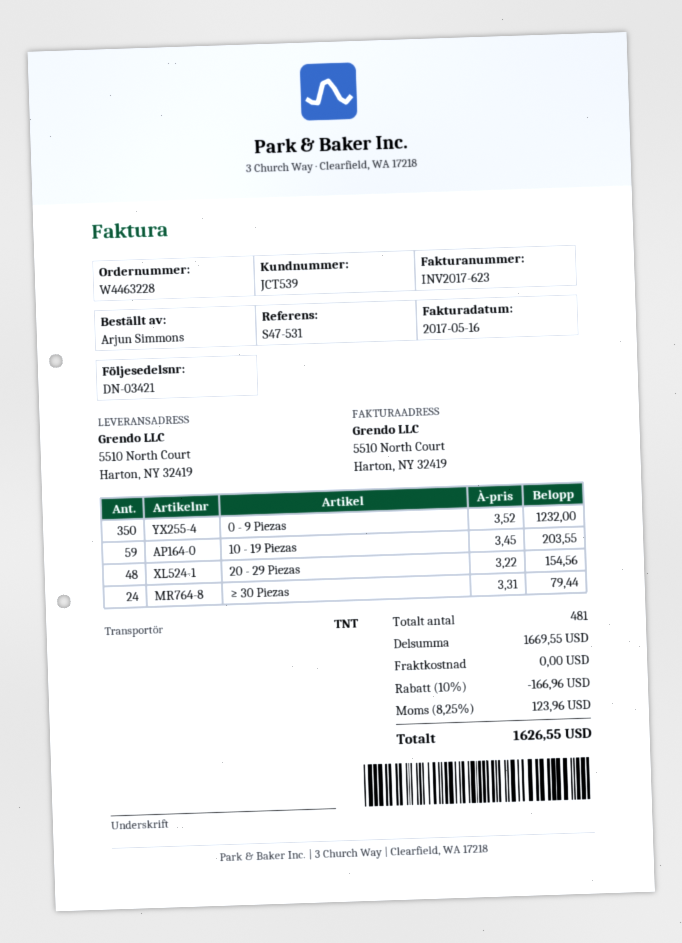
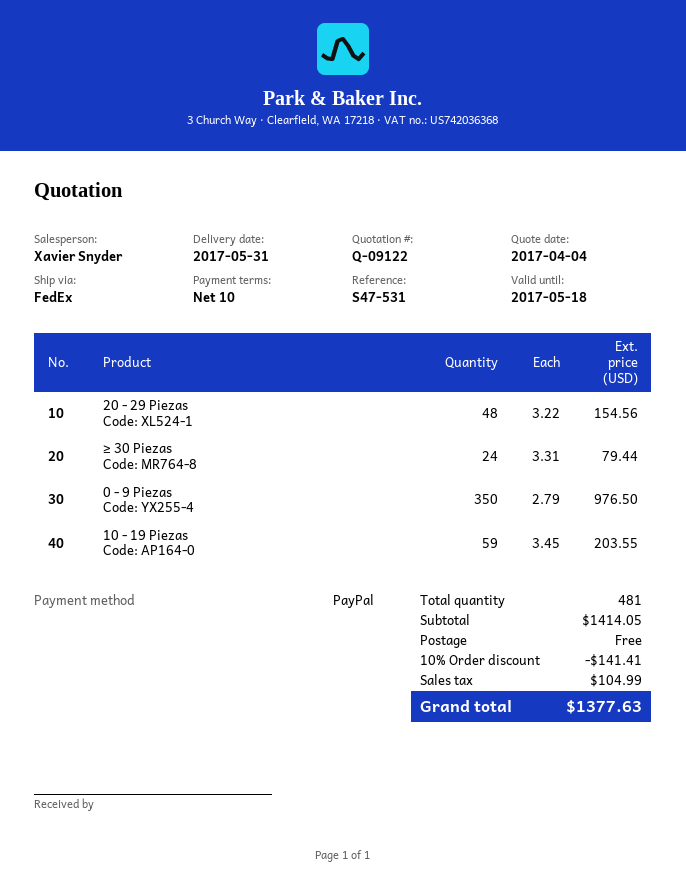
shipping method: TNT -> FedEx
0 - 9 Piezas: 350 x 3.52 = 1232.00 -> 350 x 2.79 = 976.50
subtotal: 1669.55 -> 1414.05
discount: 10% = 166.96 -> 10% = 141.41
tax: 123.96 -> 104.99
total: 1626.55 -> 1377.63

